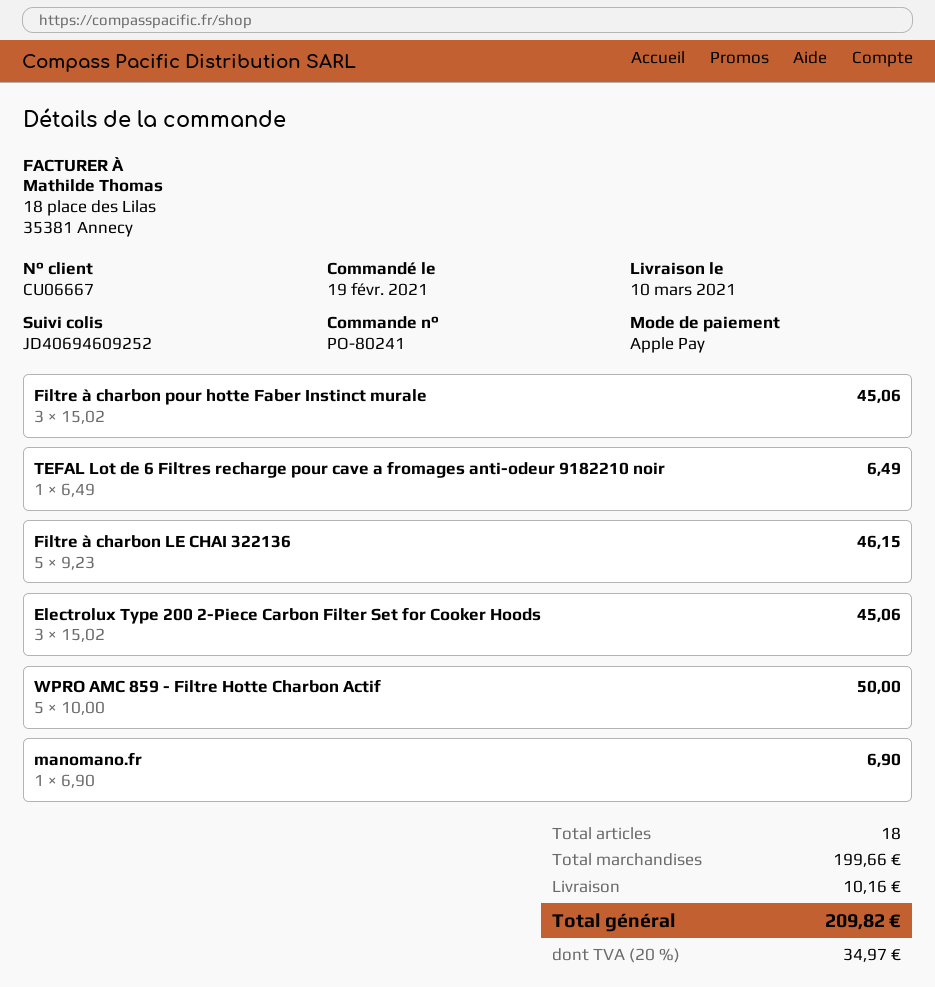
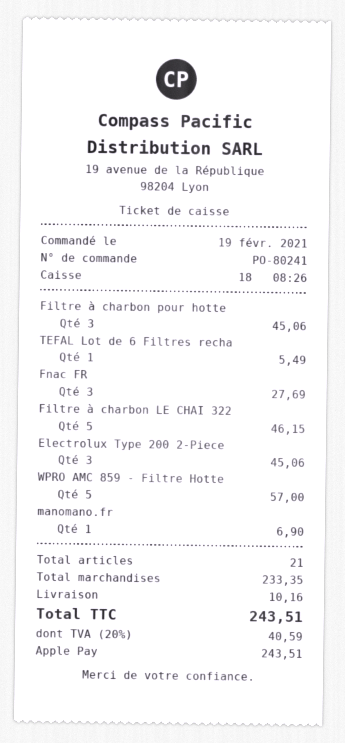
TEFAL Lot de 6 Filtres recharge pour cave a fromages anti-odeur 9182210 noir: 1 for 6.49 -> 1 for 5.49
WPRO AMC 859 - Filtre Hotte Charbon Actif: 5 for 50.00 -> 5 for 57.00
Fnac FR: none -> 3 for 27.69
total quantity: 18 -> 21
subtotal: 199.66 -> 233.35
tax: 20% = 34.97 -> 20% = 40.59
total: 209.82 -> 243.51

